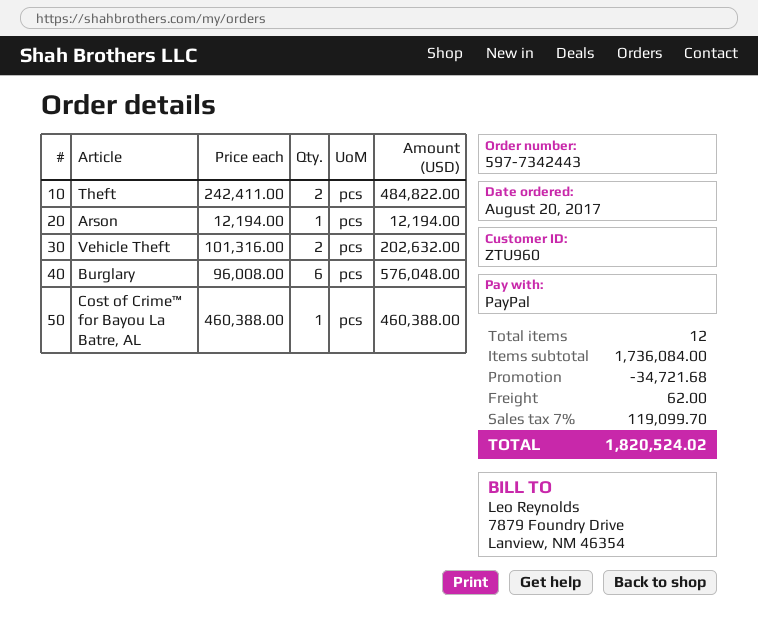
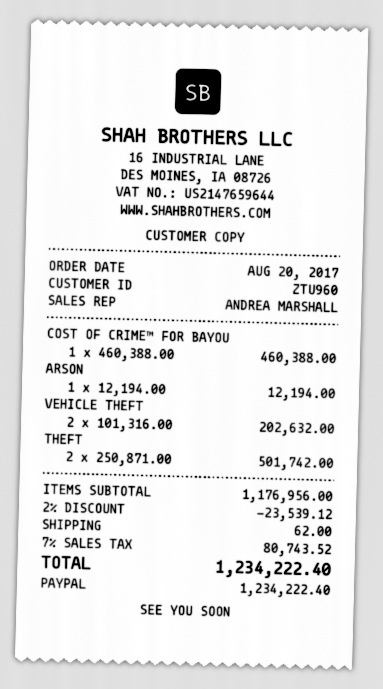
Theft: 2 x 242411.00 = 484822.00 -> 2 x 250871.00 = 501742.00
Burglary: 6 x 96008.00 = 576048.00 -> none
subtotal: 1736084.00 -> 1176956.00
discount: 34721.68 -> 23539.12
tax: 7% = 119099.70 -> 7% = 80743.52
total: 1820524.02 -> 1234222.40

